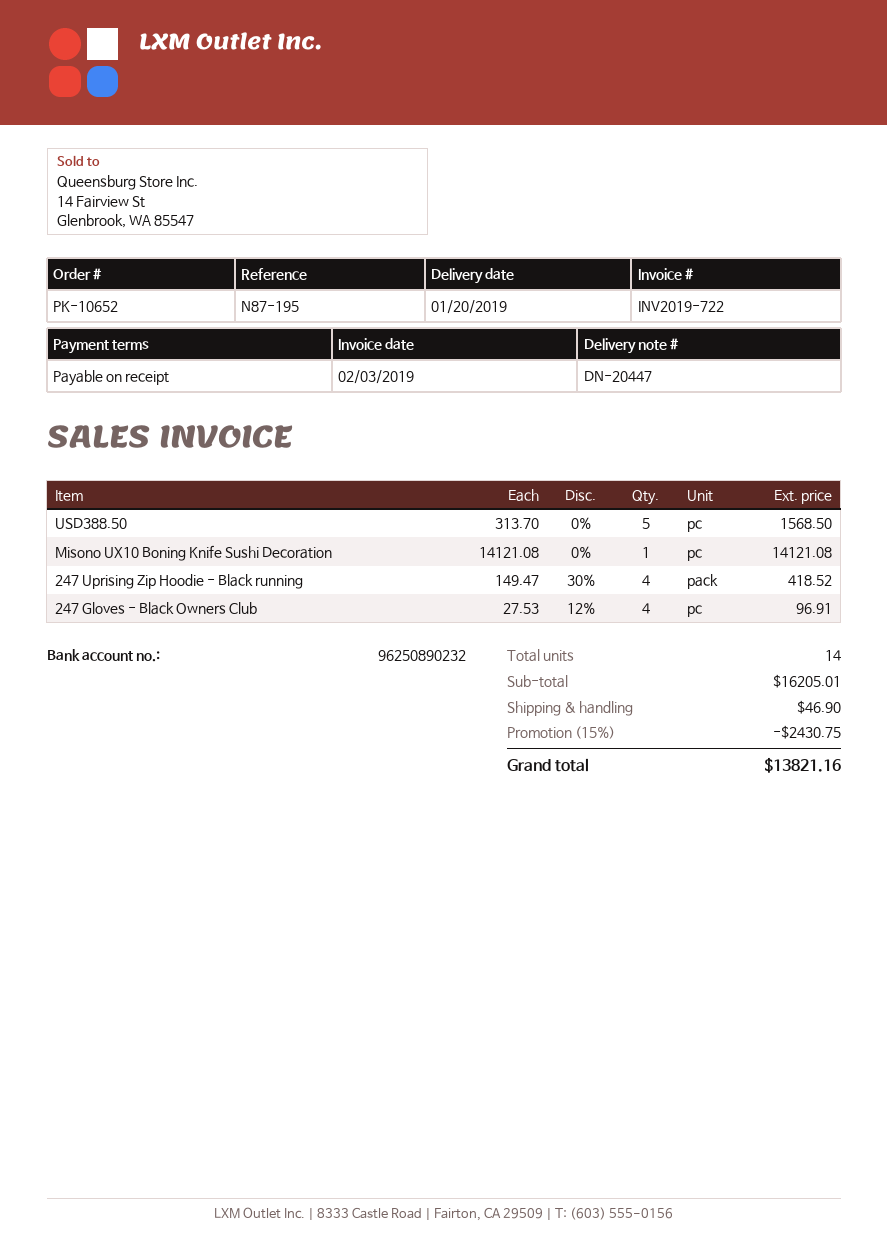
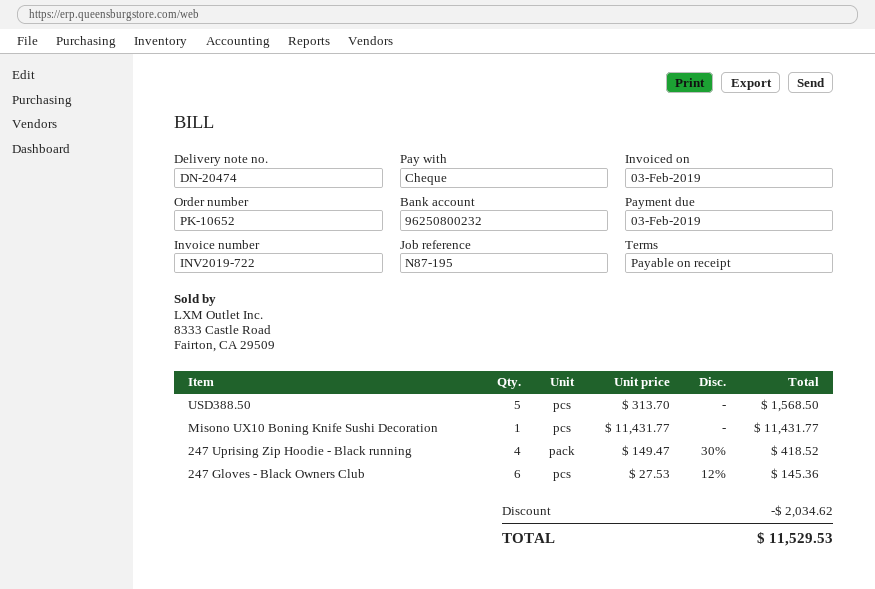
delivery note number: DN-20447 -> DN-20474
bank account: 96250890232 -> 96250800232
Misono UX10 Boning Knife Sushi Decoration: 1 x 14121.08 = 14121.08 -> 1 x 11431.77 = 11431.77
247 Gloves - Black Owners Club: 4 x 27.53 - 12% = 96.91 -> 6 x 27.53 - 12% = 145.36
discount: 2430.75 -> 2034.62
shipping: 46.90 -> none
total: 13821.16 -> 11529.53

